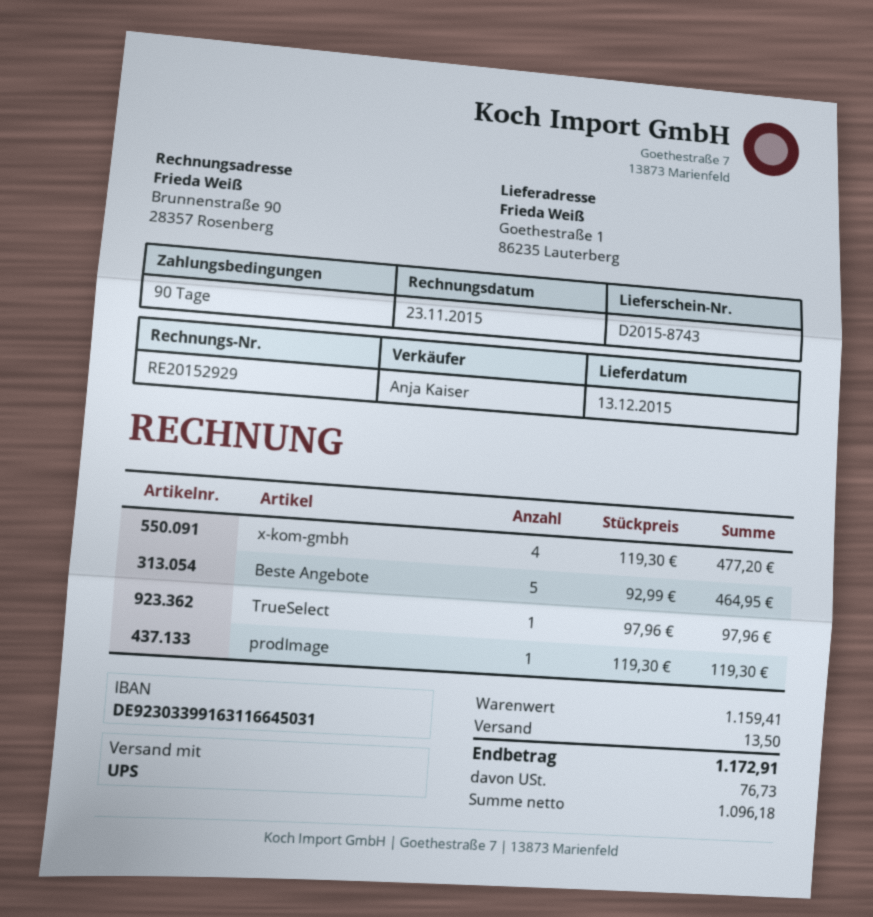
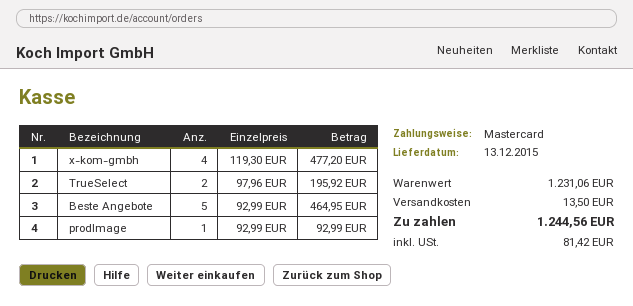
TrueSelect: 1 x 97.96 = 97.96 -> 2 x 97.96 = 195.92
prodImage: 1 x 119.30 = 119.30 -> 1 x 92.99 = 92.99
subtotal: 1159.41 -> 1231.06
tax: 76.73 -> 81.42
total: 1172.91 -> 1244.56

